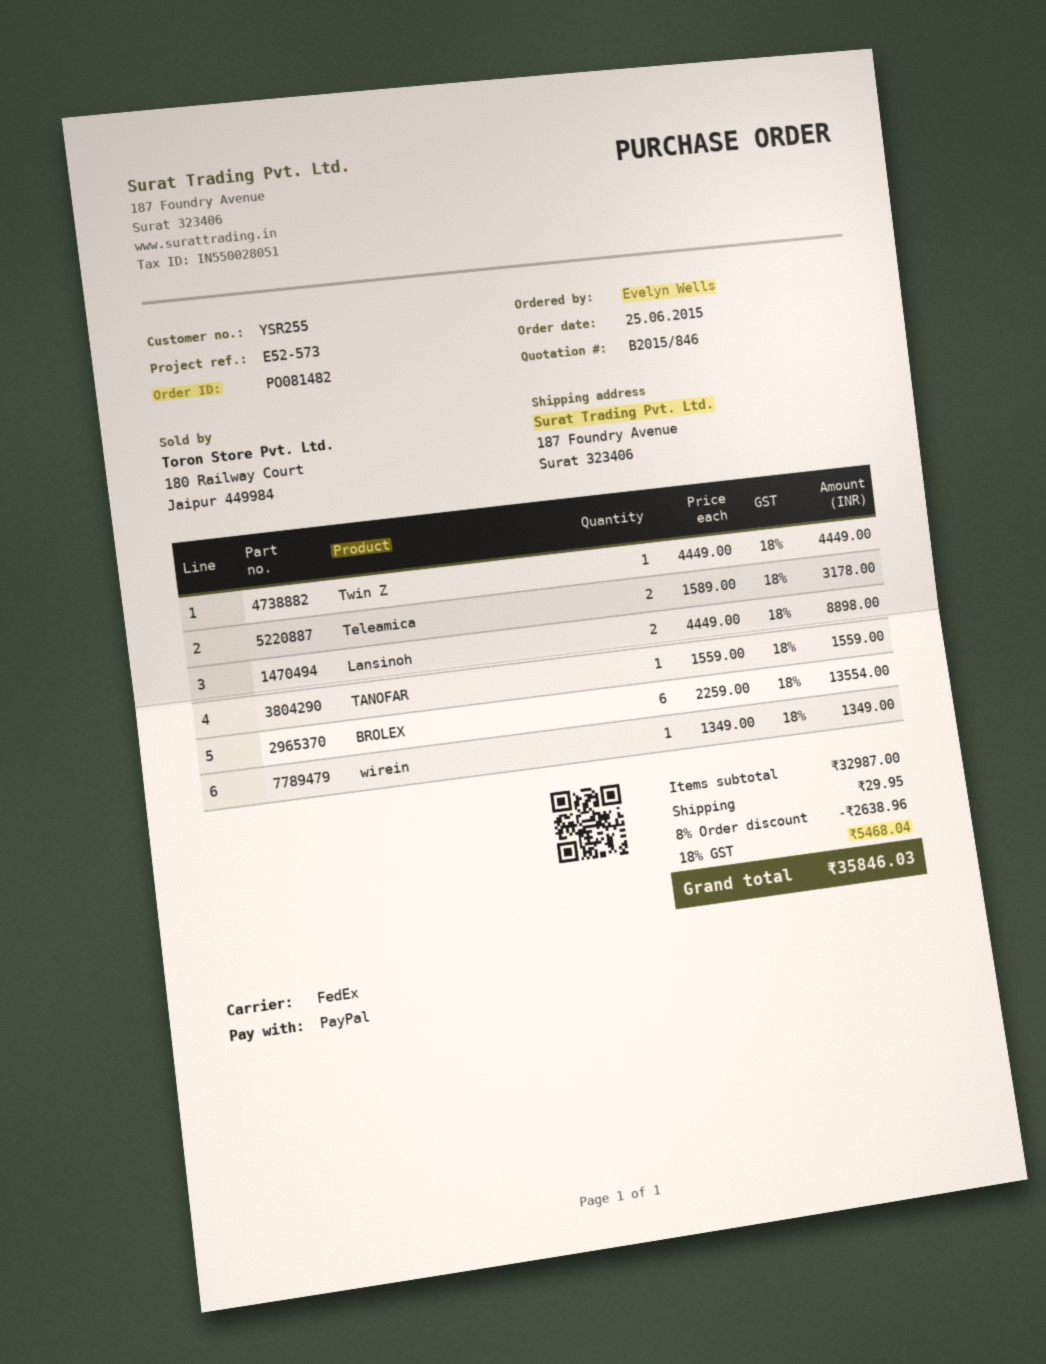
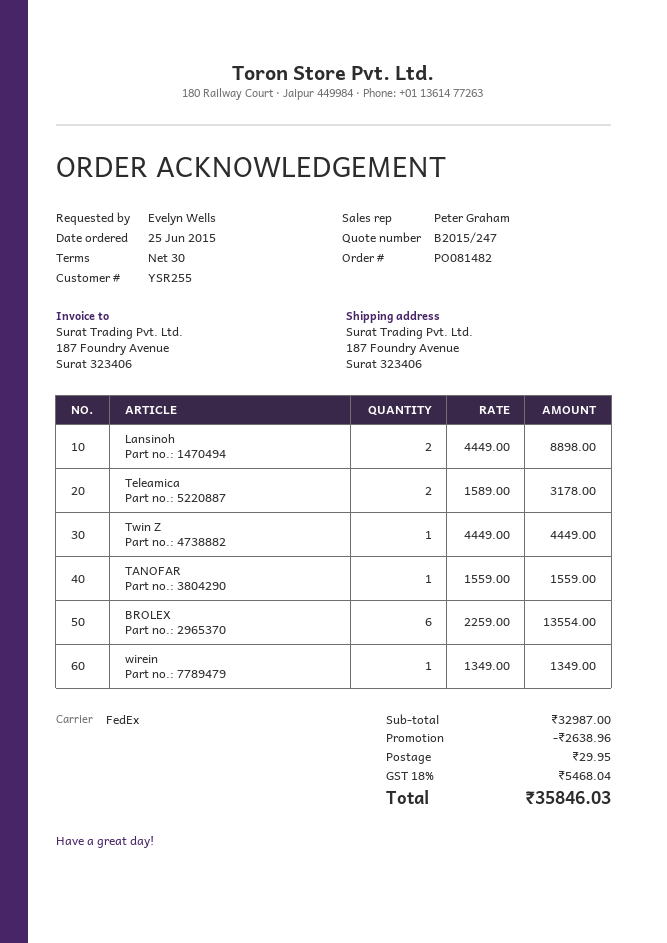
quote number: B2015/846 -> B2015/247

